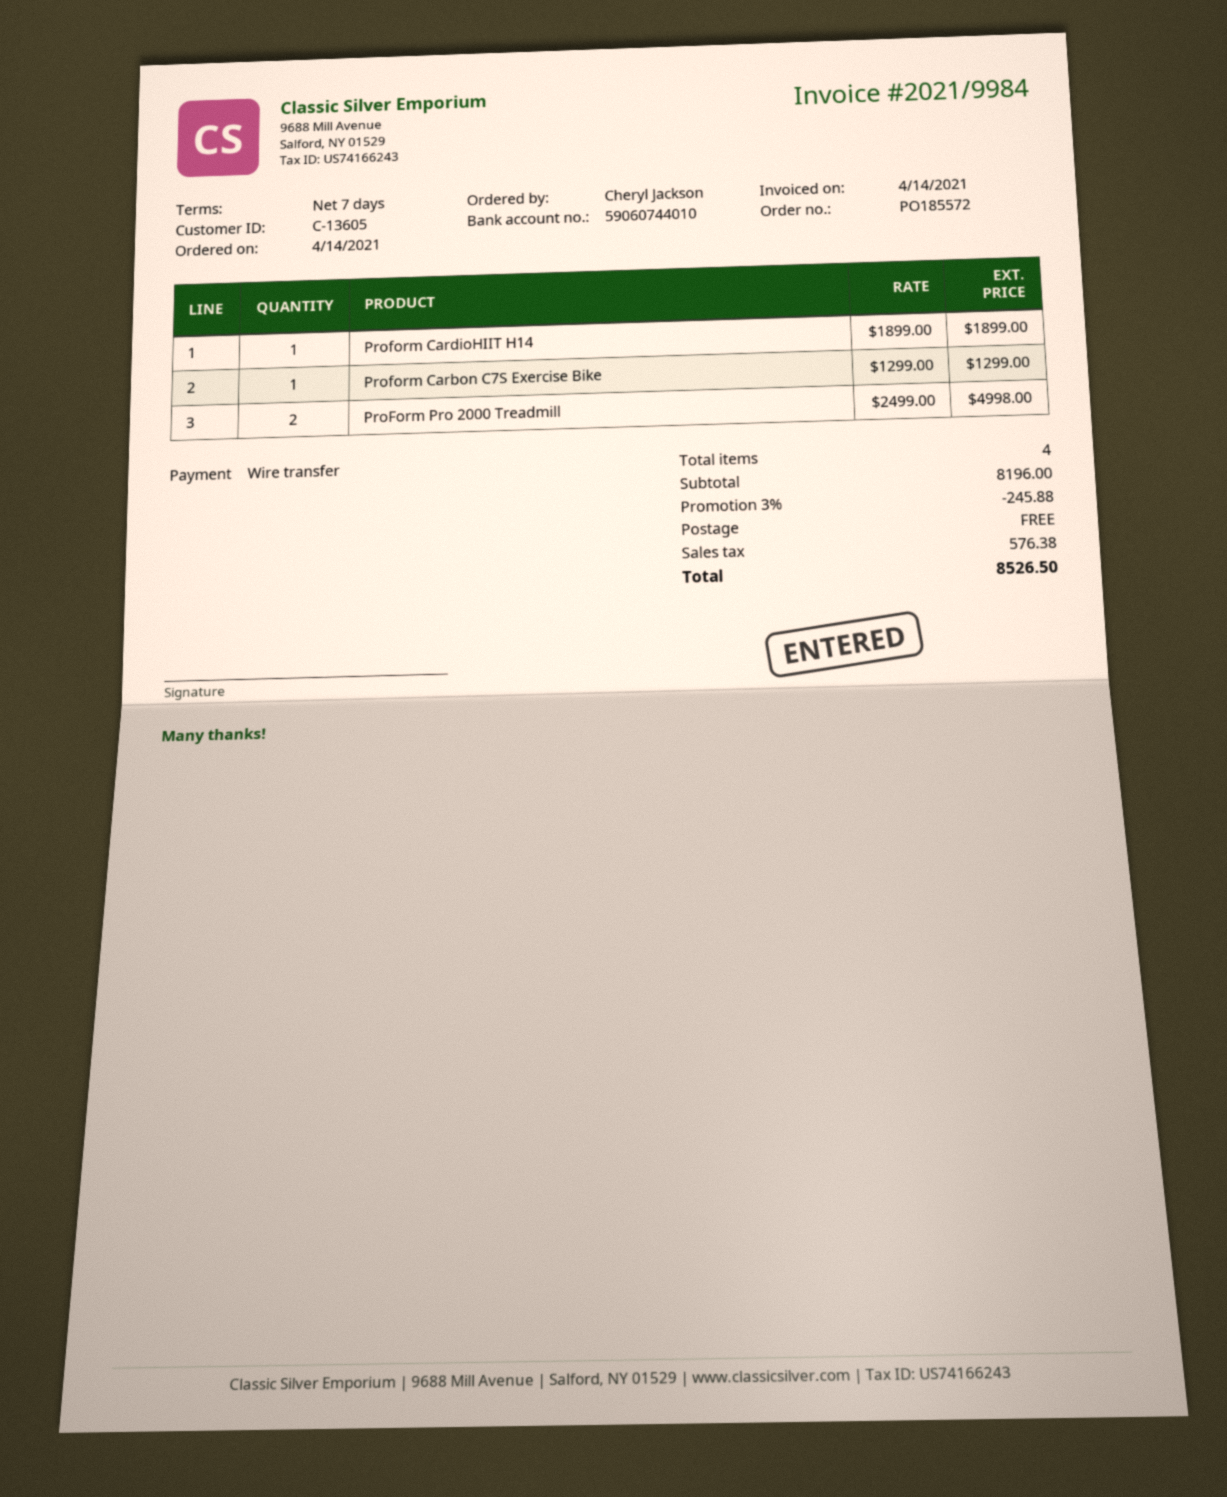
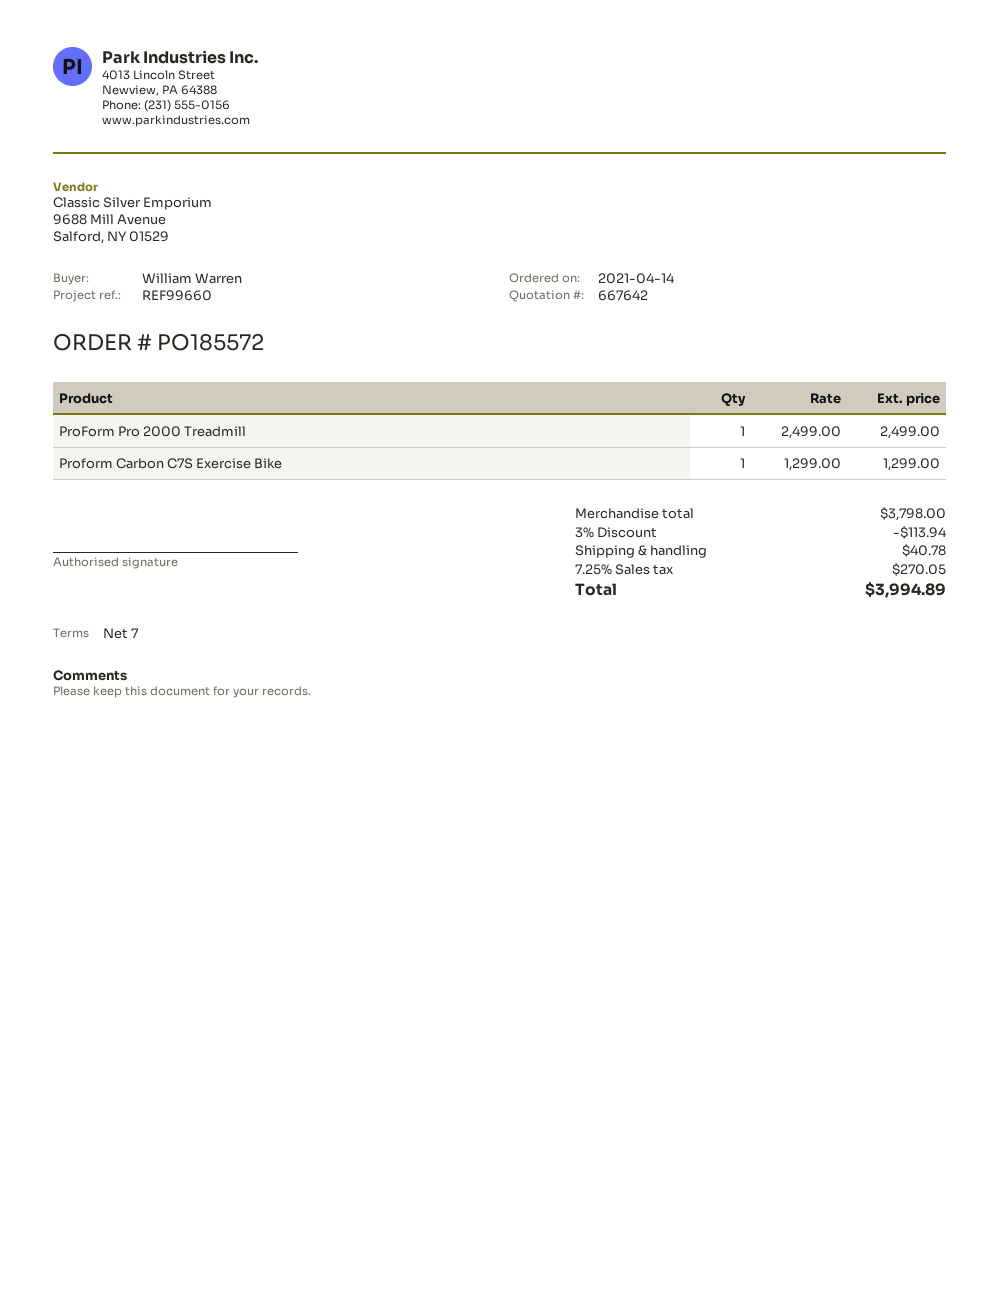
ordered by: Cheryl Jackson -> William Warren
Proform CardioHIIT H14: 1 x 1899.00 = 1899.00 -> none
ProForm Pro 2000 Treadmill: 2 x 2499.00 = 4998.00 -> 1 x 2499.00 = 2499.00
subtotal: 8196.00 -> 3798.00
discount: 3% = 245.88 -> 3% = 113.94
shipping: 0.00 -> 40.78
tax: 576.38 -> 270.05
total: 8526.50 -> 3994.89

